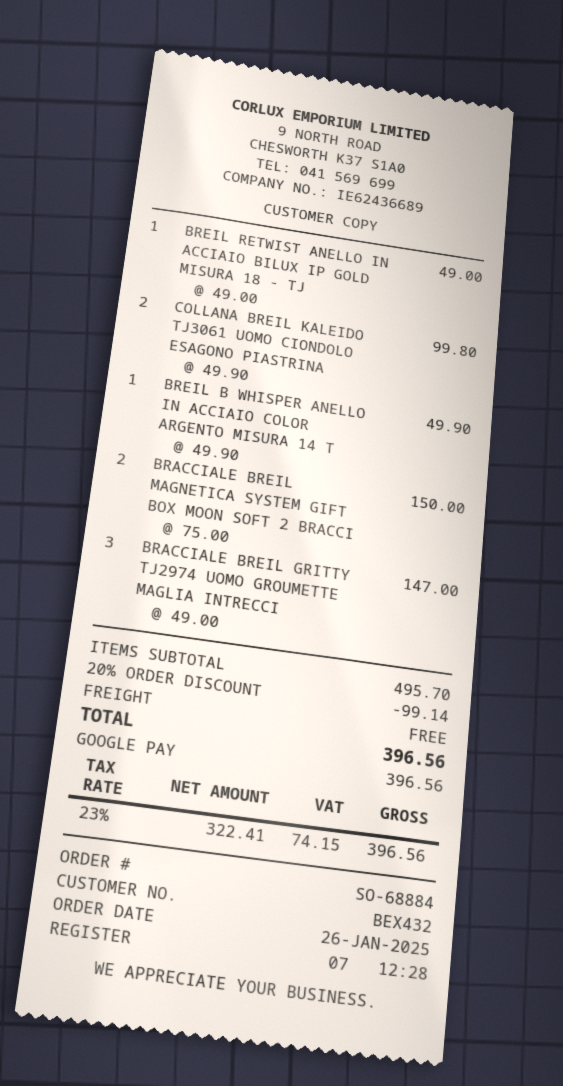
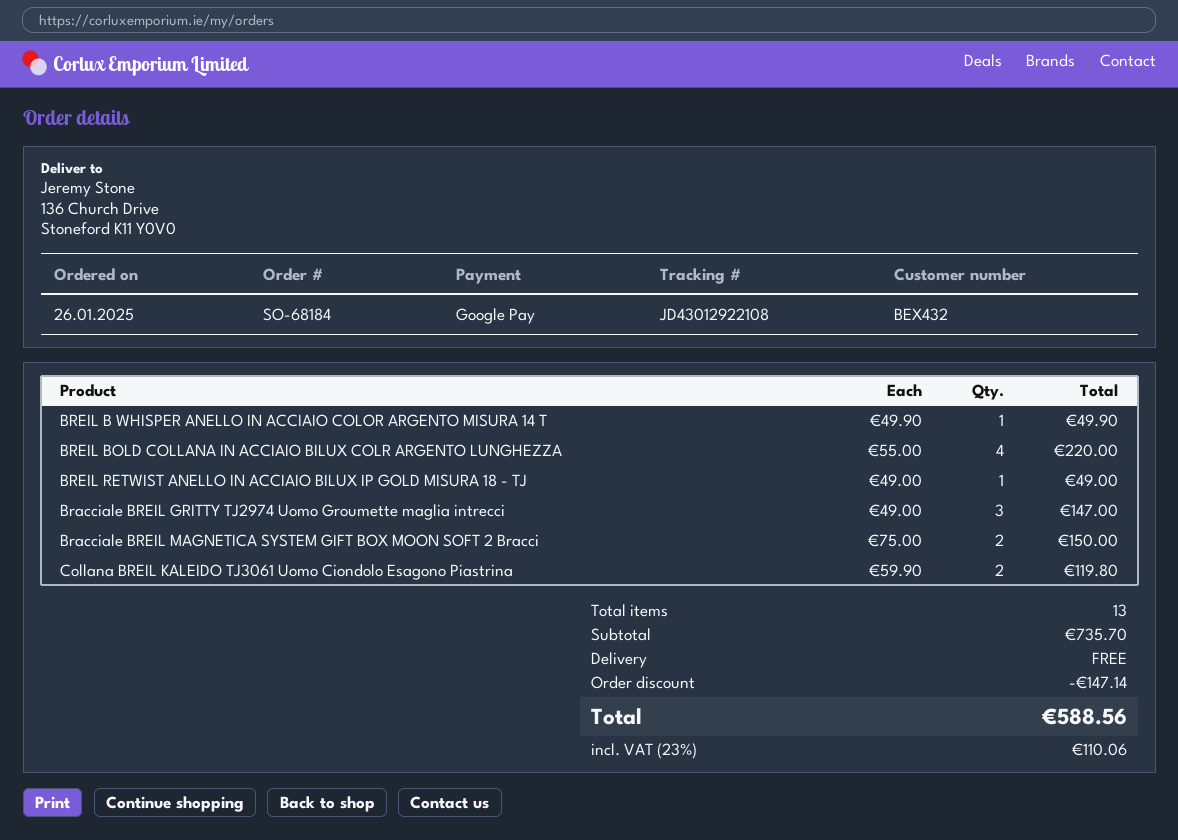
order number: SO-68884 -> SO-68184
COLLANA BREIL KALEIDO TJ3061 UOMO CIONDOLO ESAGONO PIASTRINA: 2 x 49.90 = 99.80 -> 2 x 59.90 = 119.80
BREIL BOLD COLLANA IN ACCIAIO BILUX COLR ARGENTO LUNGHEZZA: none -> 4 x 55.00 = 220.00
subtotal: 495.70 -> 735.70
discount: 99.14 -> 147.14
tax: 23% = 74.15 -> 23% = 110.06
total: 396.56 -> 588.56

